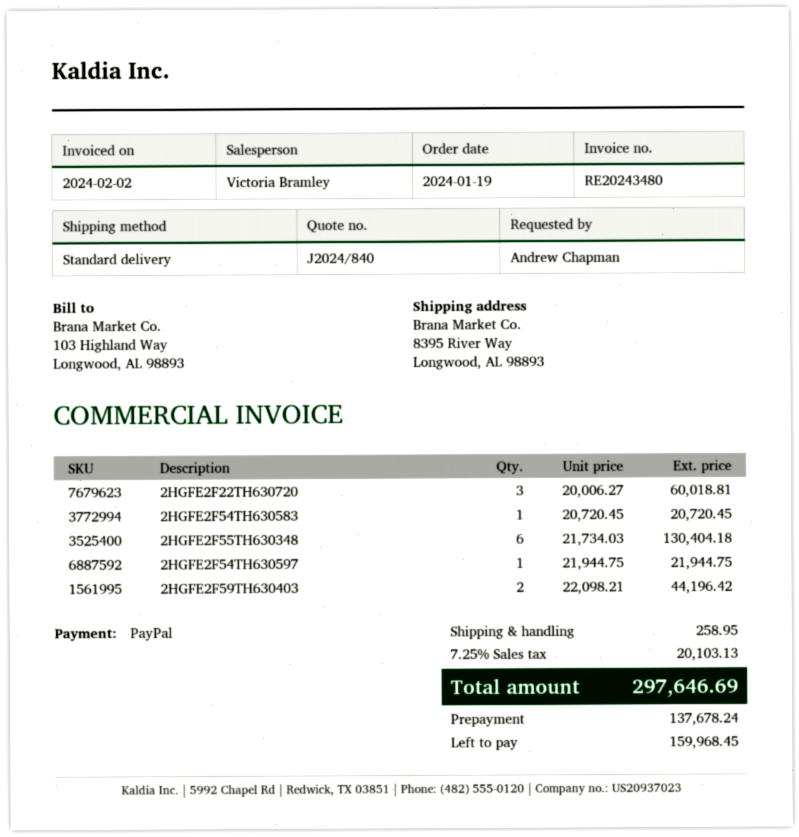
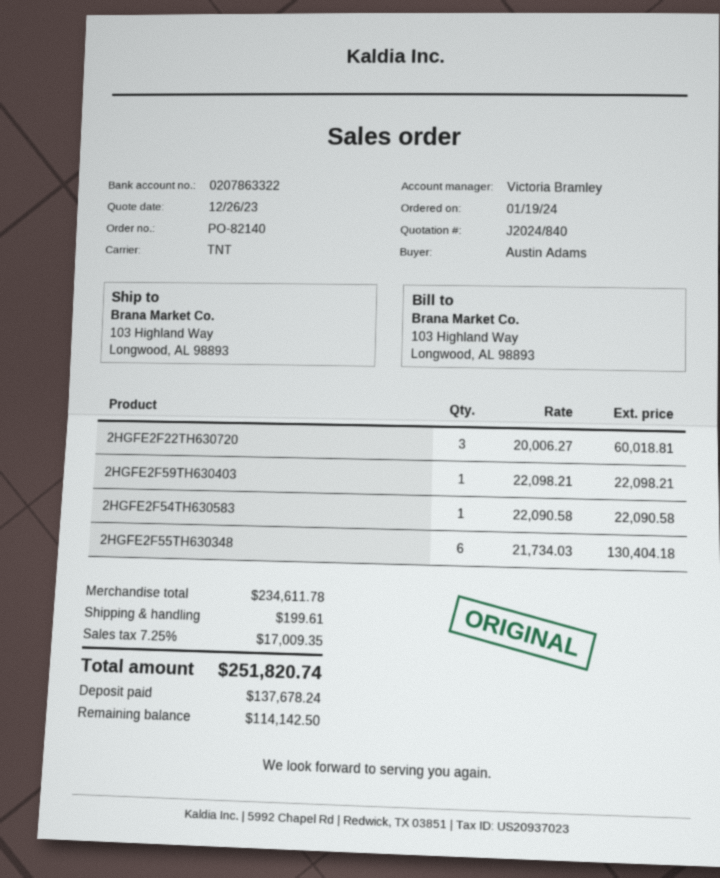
ordered by: Andrew Chapman -> Austin Adams
shipping method: standard -> TNT
ship to: 8395 River Way, Longwood, AL 98893 -> 103 Highland Way, Longwood, AL 98893
2HGFE2F54TH630583: 1 x 20720.45 = 20720.45 -> 1 x 22090.58 = 22090.58
2HGFE2F54TH630597: 1 x 21944.75 = 21944.75 -> none
2HGFE2F59TH630403: 2 x 22098.21 = 44196.42 -> 1 x 22098.21 = 22098.21
shipping: 258.95 -> 199.61
tax: 7.25% = 20103.13 -> 7.25% = 17009.35
total: 297646.69 -> 251820.74
balance: 159968.45 -> 114142.50

